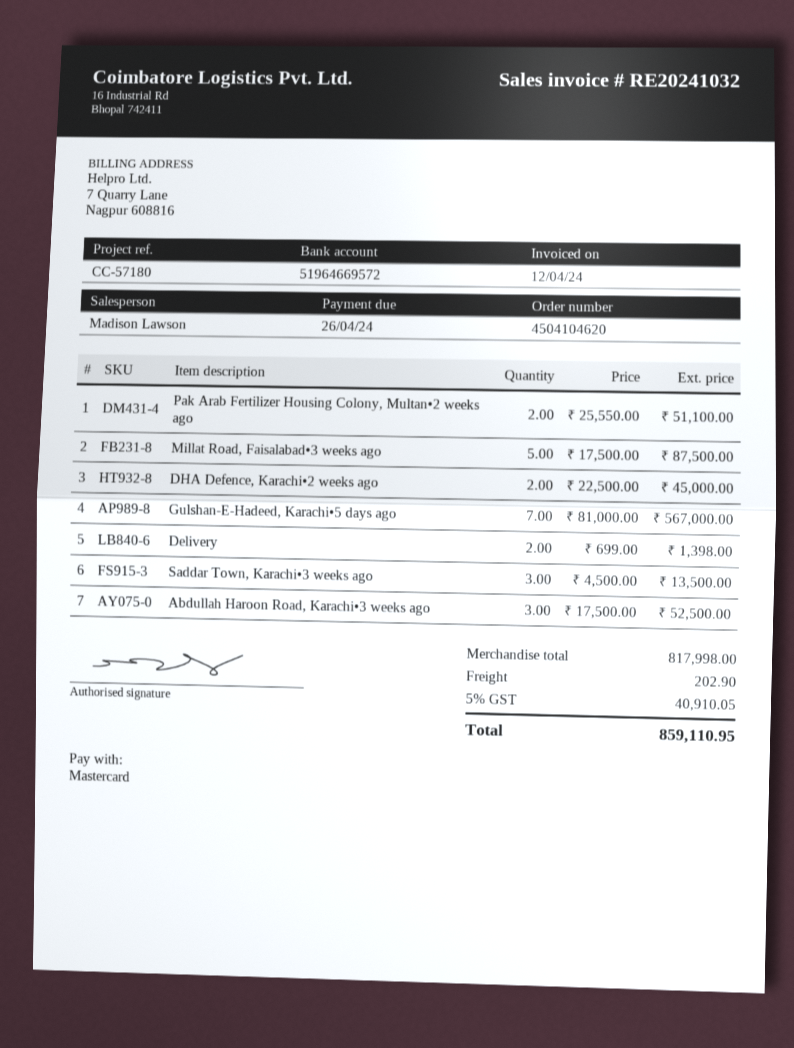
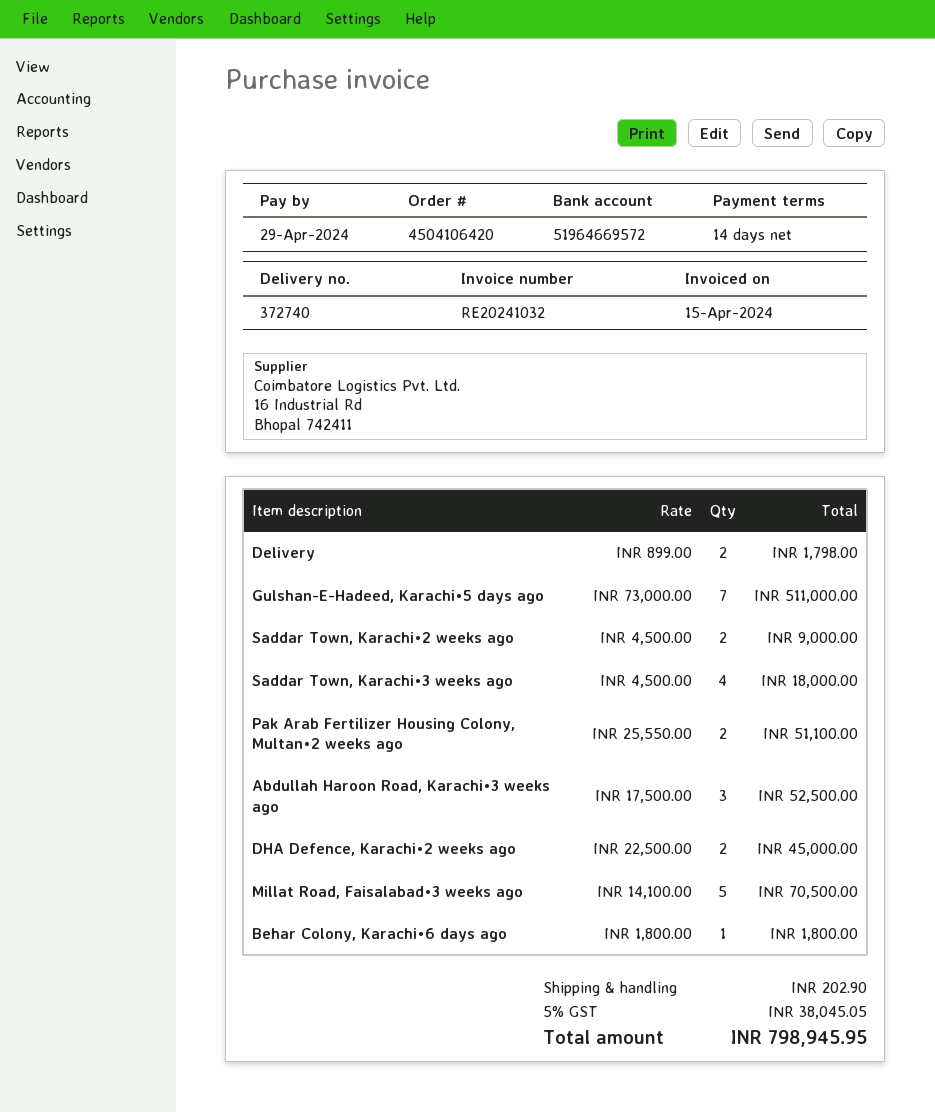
order number: 4504104620 -> 4504106420
invoice date: 2024-04-12 -> 2024-04-15
due date: 2024-04-26 -> 2024-04-29
Millat Road, Faisalabad•3 weeks ago: 5 x 17500.00 = 87500.00 -> 5 x 14100.00 = 70500.00
Gulshan-E-Hadeed, Karachi•5 days ago: 7 x 81000.00 = 567000.00 -> 7 x 73000.00 = 511000.00
Delivery: 2 x 699.00 = 1398.00 -> 2 x 899.00 = 1798.00
Saddar Town, Karachi•3 weeks ago: 3 x 4500.00 = 13500.00 -> 4 x 4500.00 = 18000.00
Saddar Town, Karachi•2 weeks ago: none -> 2 x 4500.00 = 9000.00
Behar Colony, Karachi•6 days ago: none -> 1 x 1800.00 = 1800.00
tax: 5% = 40910.05 -> 5% = 38045.05
total: 859110.95 -> 798945.95

